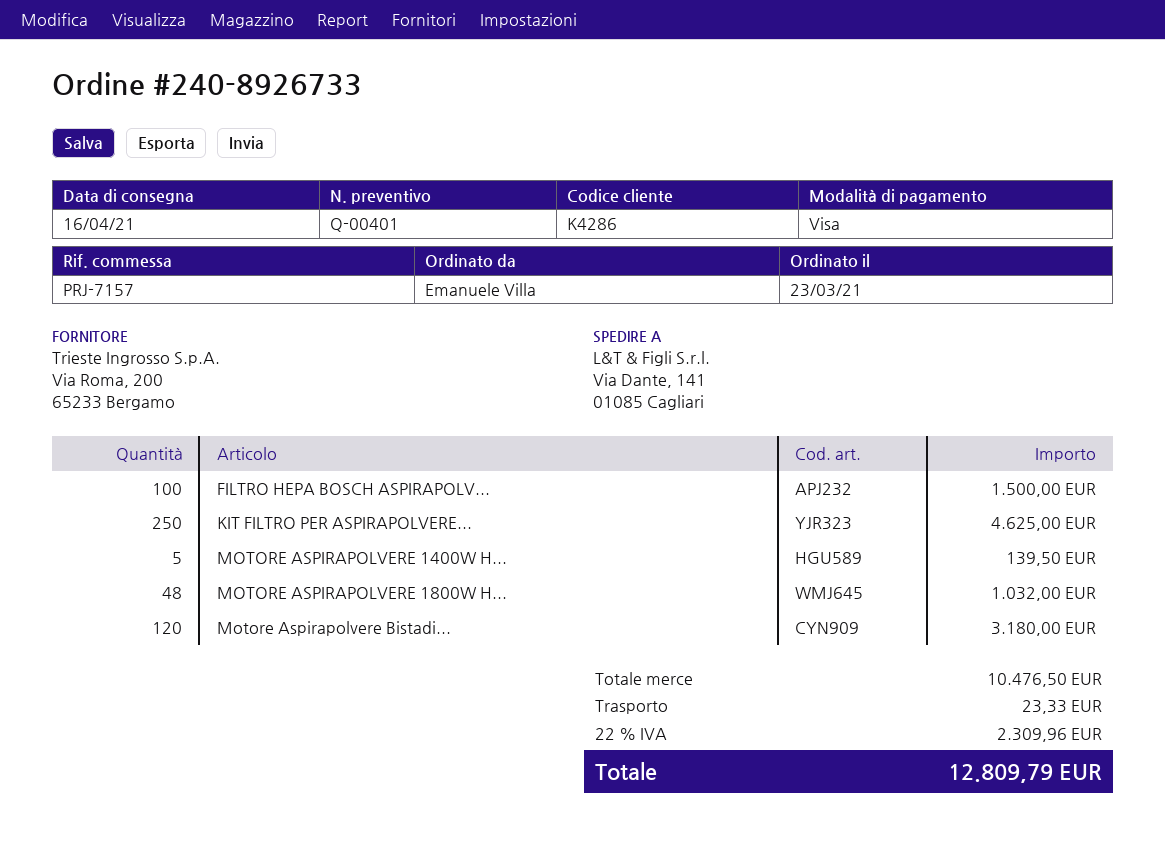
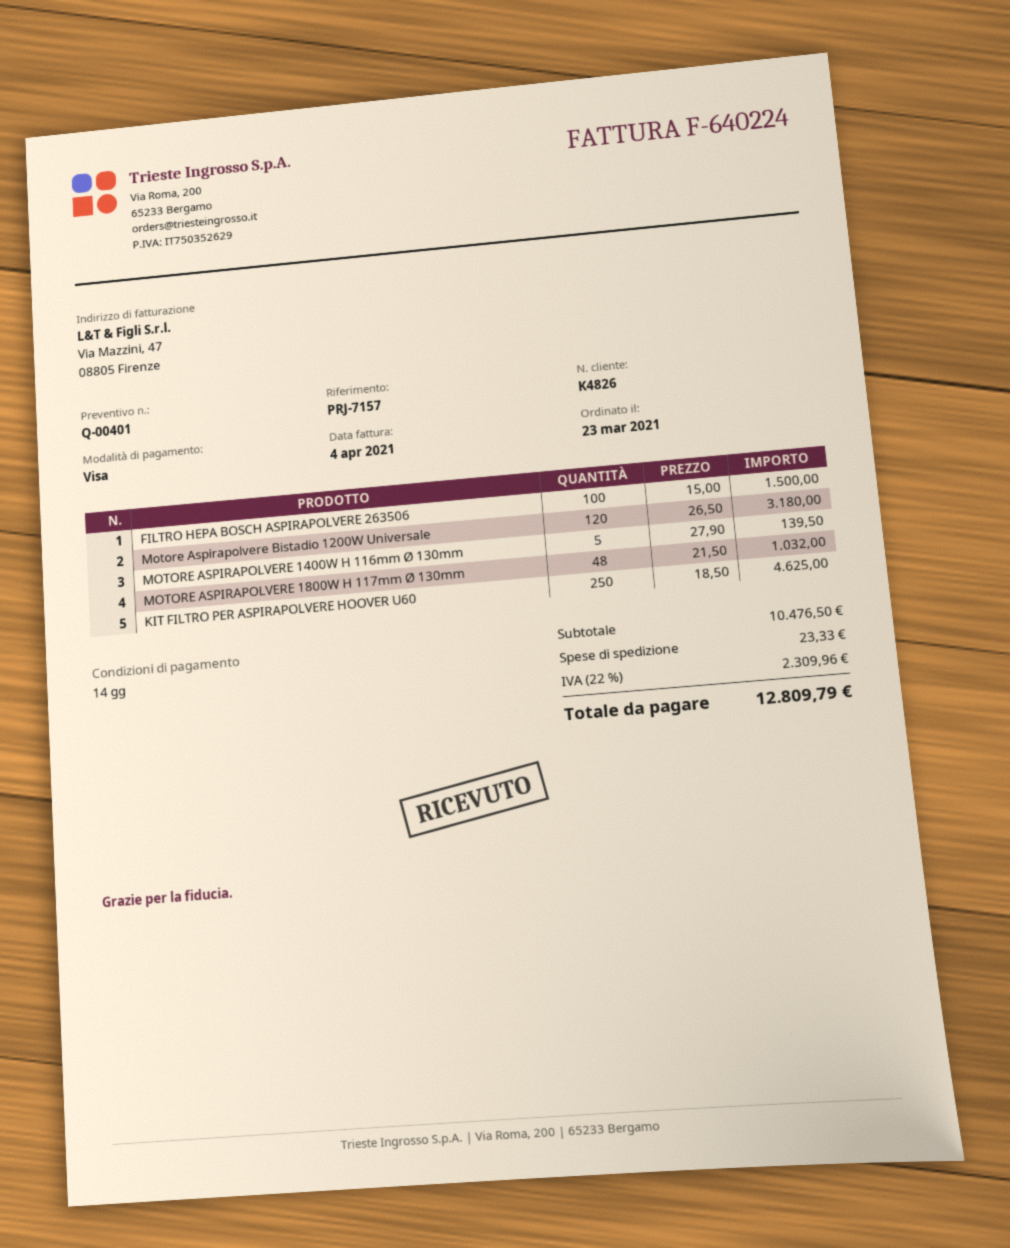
customer number: K4286 -> K4826

